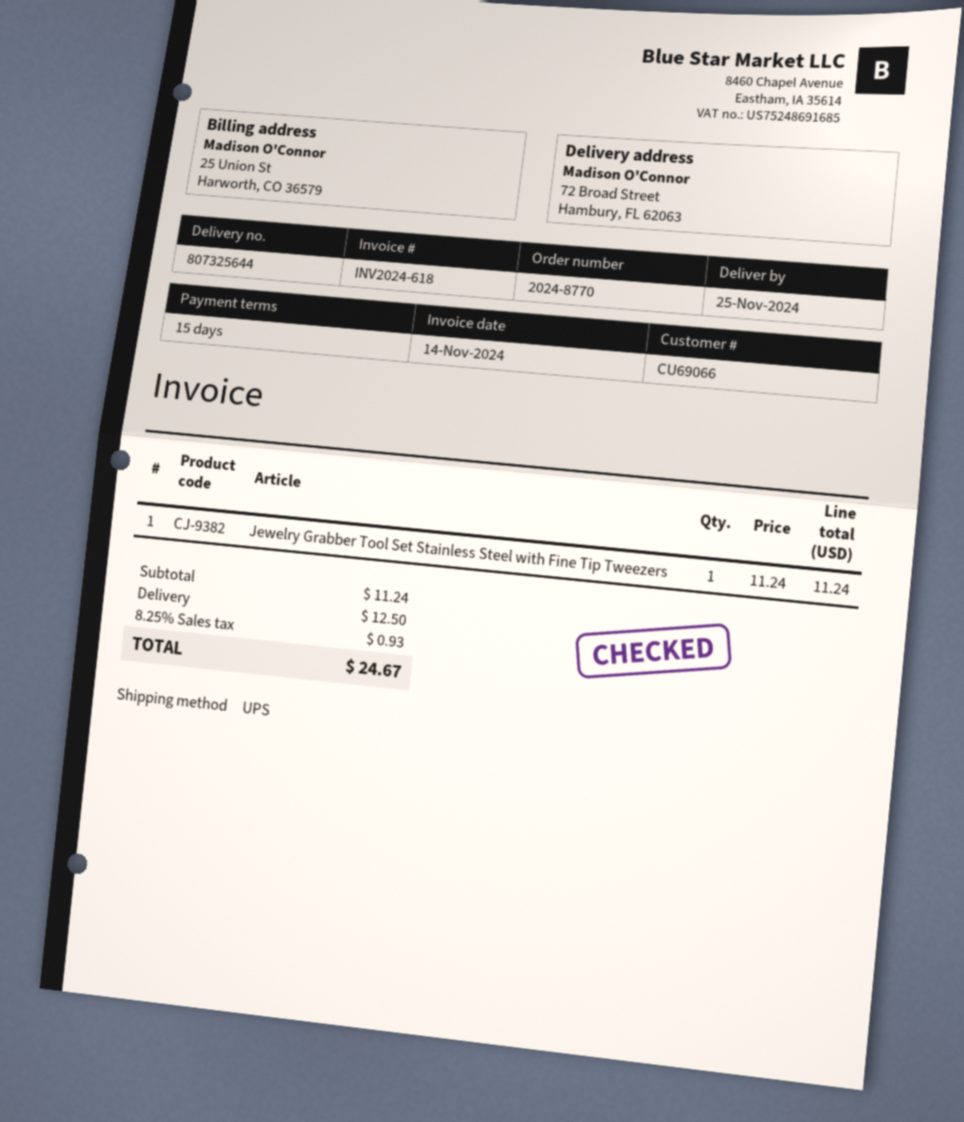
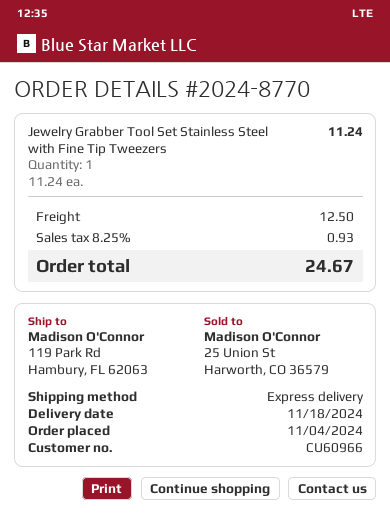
delivery date: 2024-11-25 -> 2024-11-18
customer number: CU69066 -> CU60966
shipping method: UPS -> express
ship to: 72 Broad Street, Hambury, FL 62063 -> 119 Park Rd, Hambury, FL 62063

